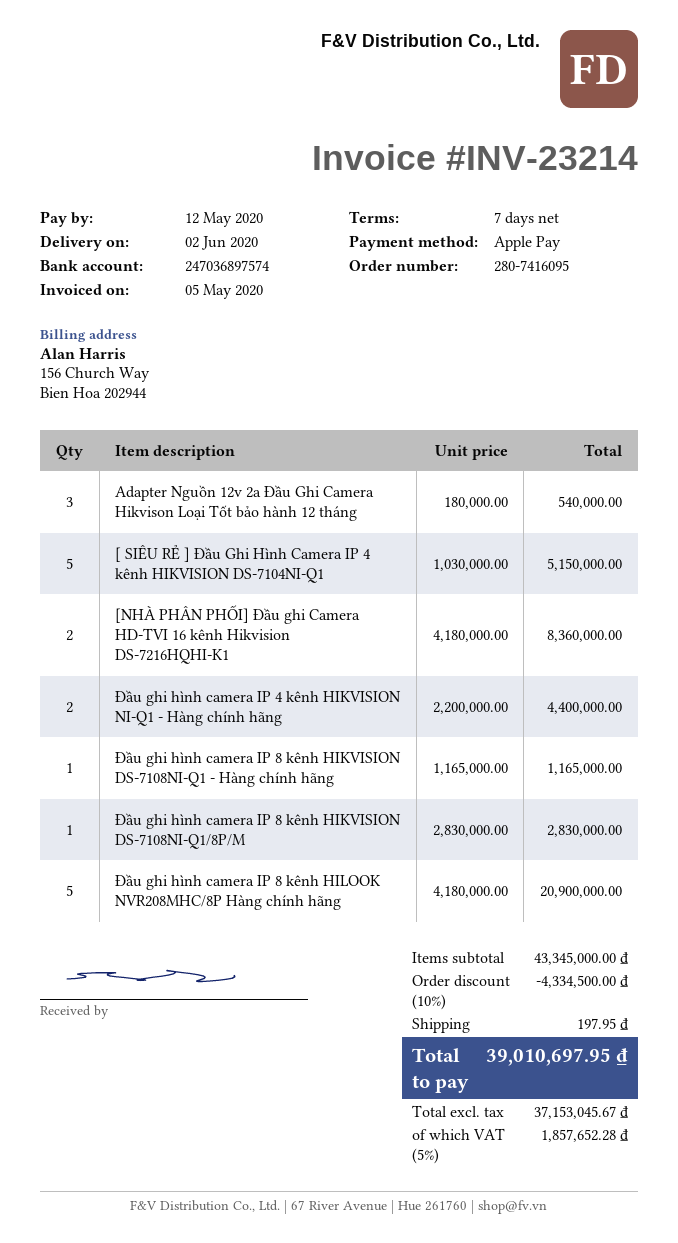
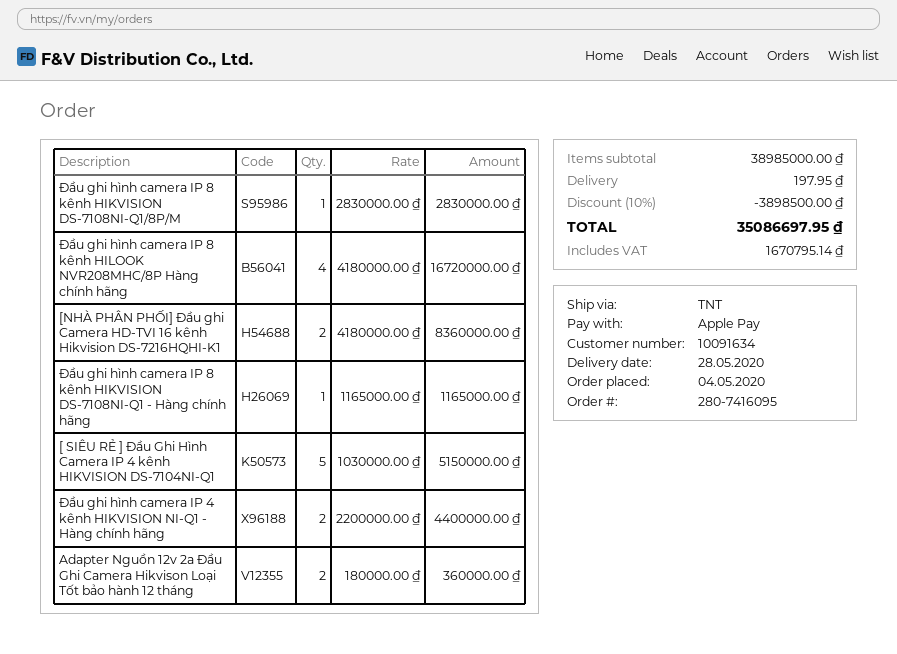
delivery date: 2020-06-02 -> 2020-05-28
Adapter Nguồn 12v 2a Đầu Ghi Camera Hikvison Loại Tốt bảo hành 12 tháng: 3 x 180000.00 = 540000.00 -> 2 x 180000.00 = 360000.00
Đầu ghi hình camera IP 8 kênh HILOOK NVR208MHC/8P Hàng chính hãng: 5 x 4180000.00 = 20900000.00 -> 4 x 4180000.00 = 16720000.00
subtotal: 43345000.00 -> 38985000.00
discount: 10% = 4334500.00 -> 10% = 3898500.00
tax: 1857652.28 -> 1670795.14
total: 39010697.95 -> 35086697.95

